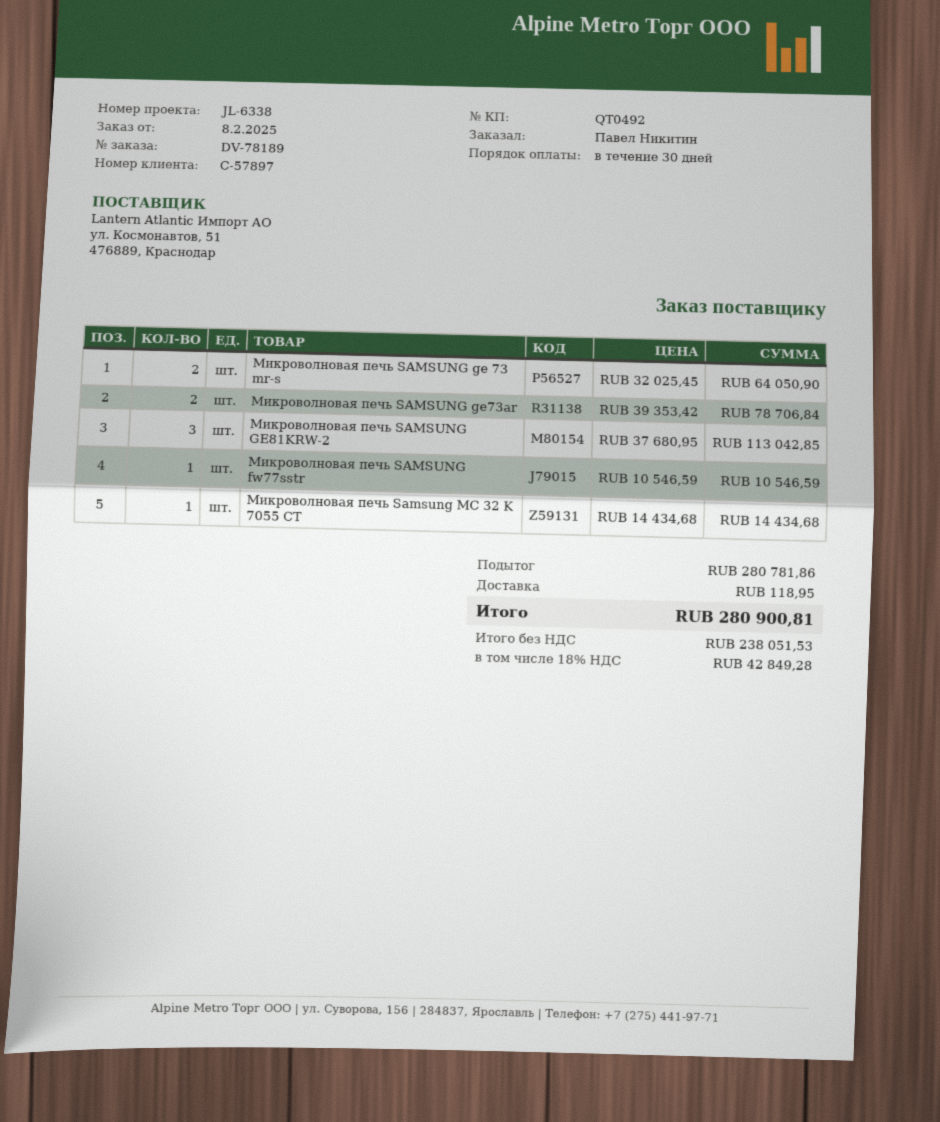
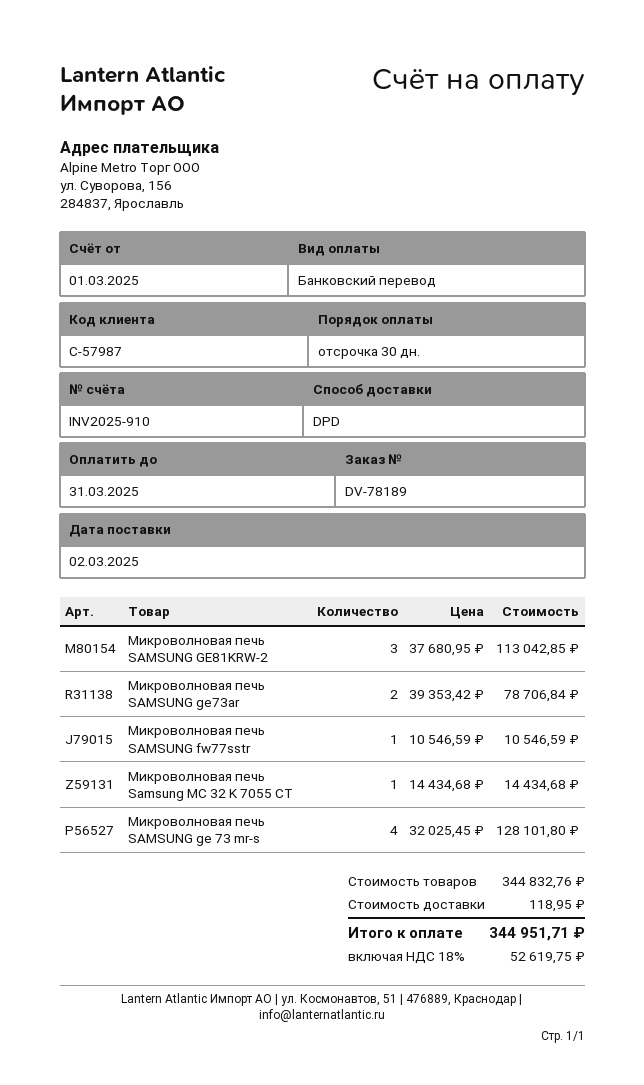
customer number: C-57897 -> C-57987
Микроволновая печь SAMSUNG ge 73 mr-s: 2 x 32025.45 = 64050.90 -> 4 x 32025.45 = 128101.80
subtotal: 280781.86 -> 344832.76
tax: 18% = 42849.28 -> 18% = 52619.75
total: 280900.81 -> 344951.71

